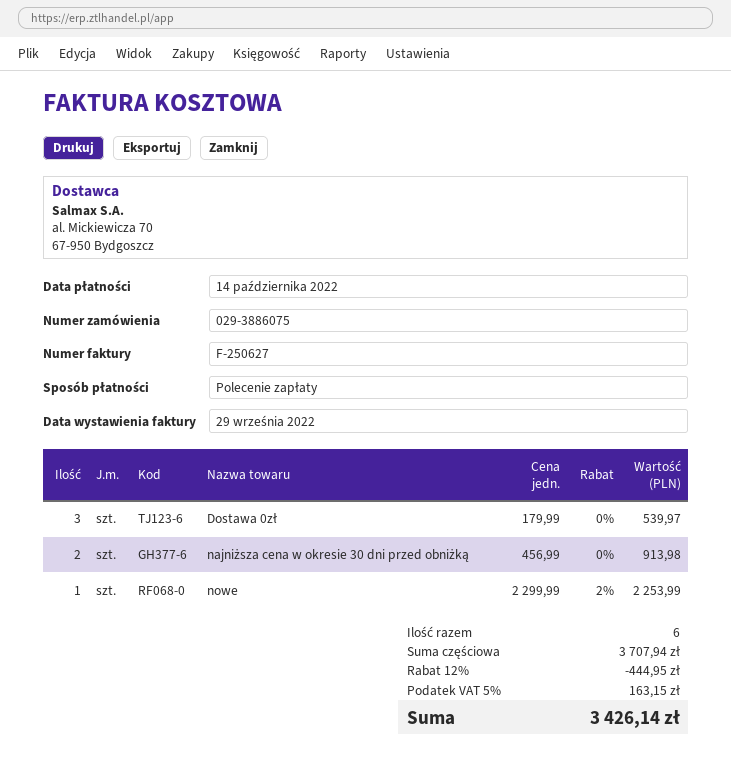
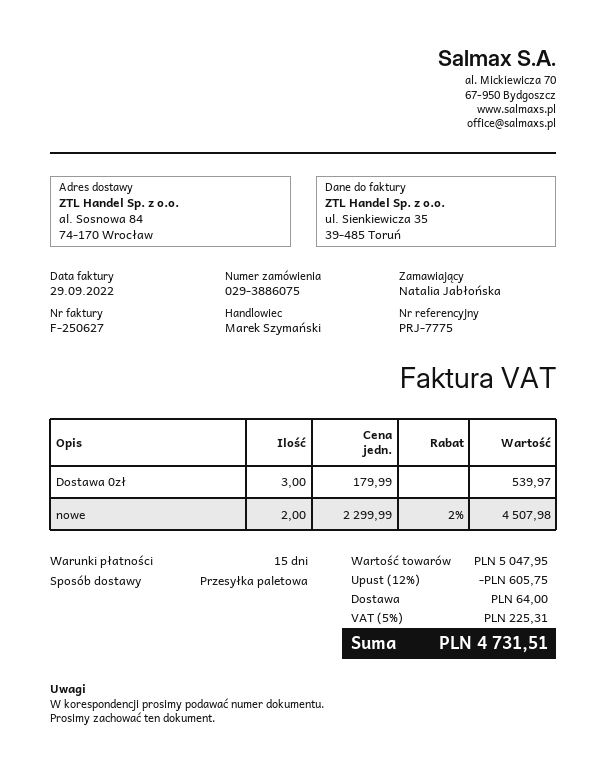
najniższa cena w okresie 30 dni przed obniżką: 2 x 456.99 = 913.98 -> none
nowe: 1 x 2299.99 - 2% = 2253.99 -> 2 x 2299.99 - 2% = 4507.98
subtotal: 3707.94 -> 5047.95
discount: 12% = 444.95 -> 12% = 605.75
shipping: none -> 64.00
tax: 5% = 163.15 -> 5% = 225.31
total: 3426.14 -> 4731.51

